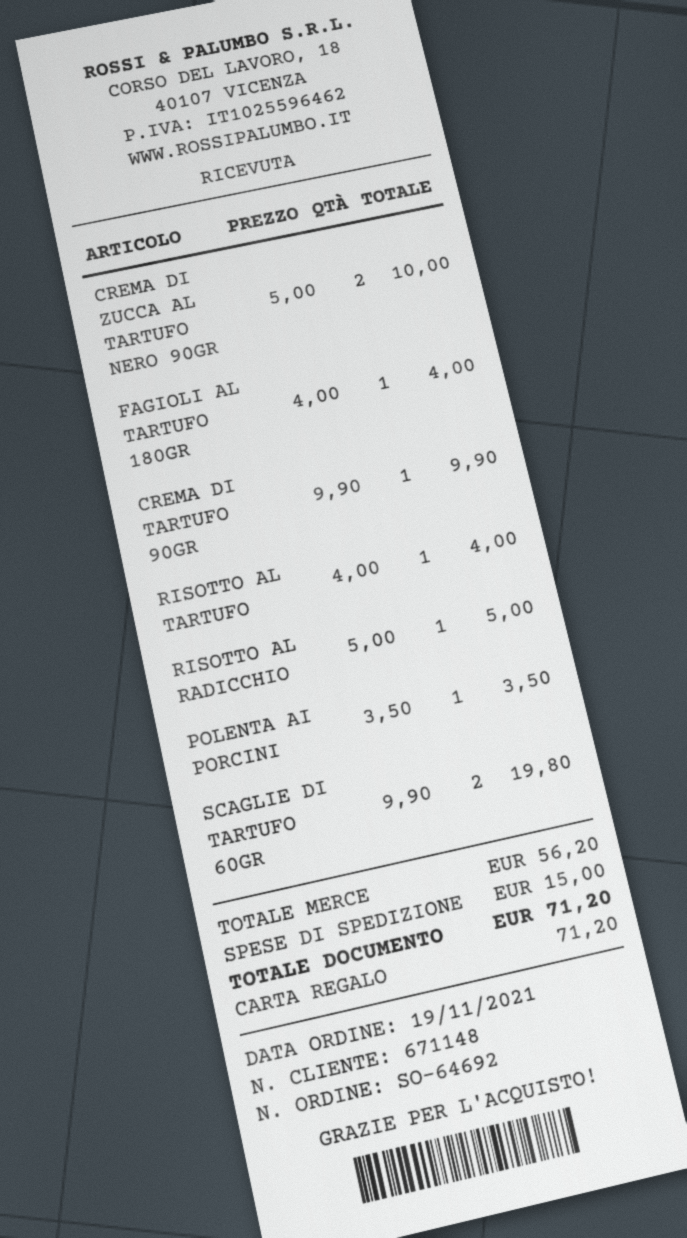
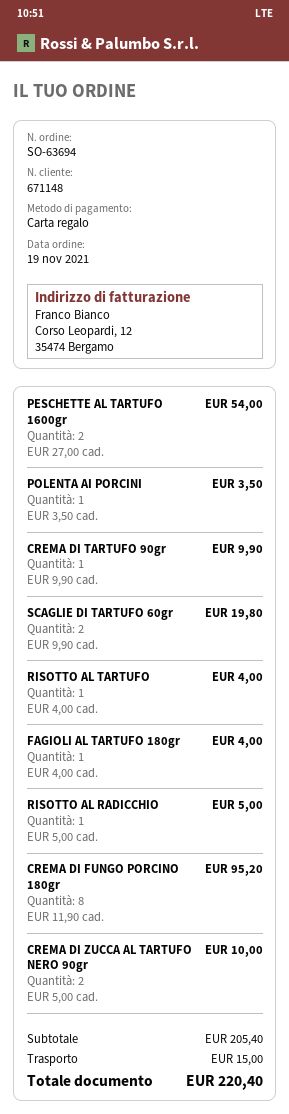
order number: SO-64692 -> SO-63694
PESCHETTE AL TARTUFO 1600gr: none -> 2 x 27.00 = 54.00
CREMA DI FUNGO PORCINO 180gr: none -> 8 x 11.90 = 95.20
subtotal: 56.20 -> 205.40
total: 71.20 -> 220.40

